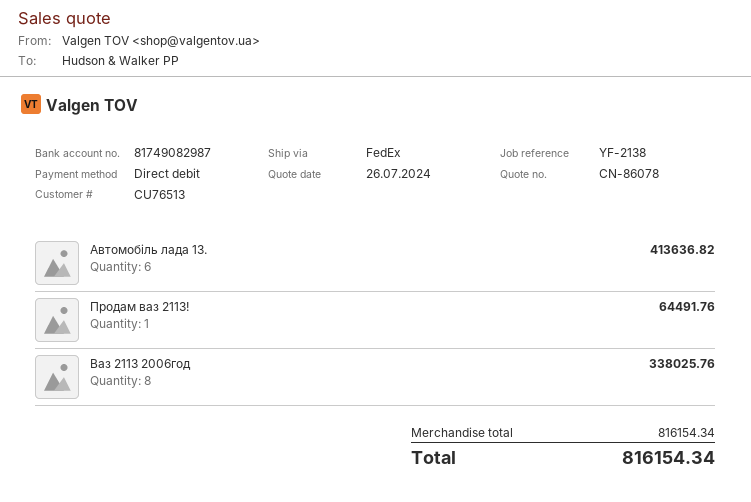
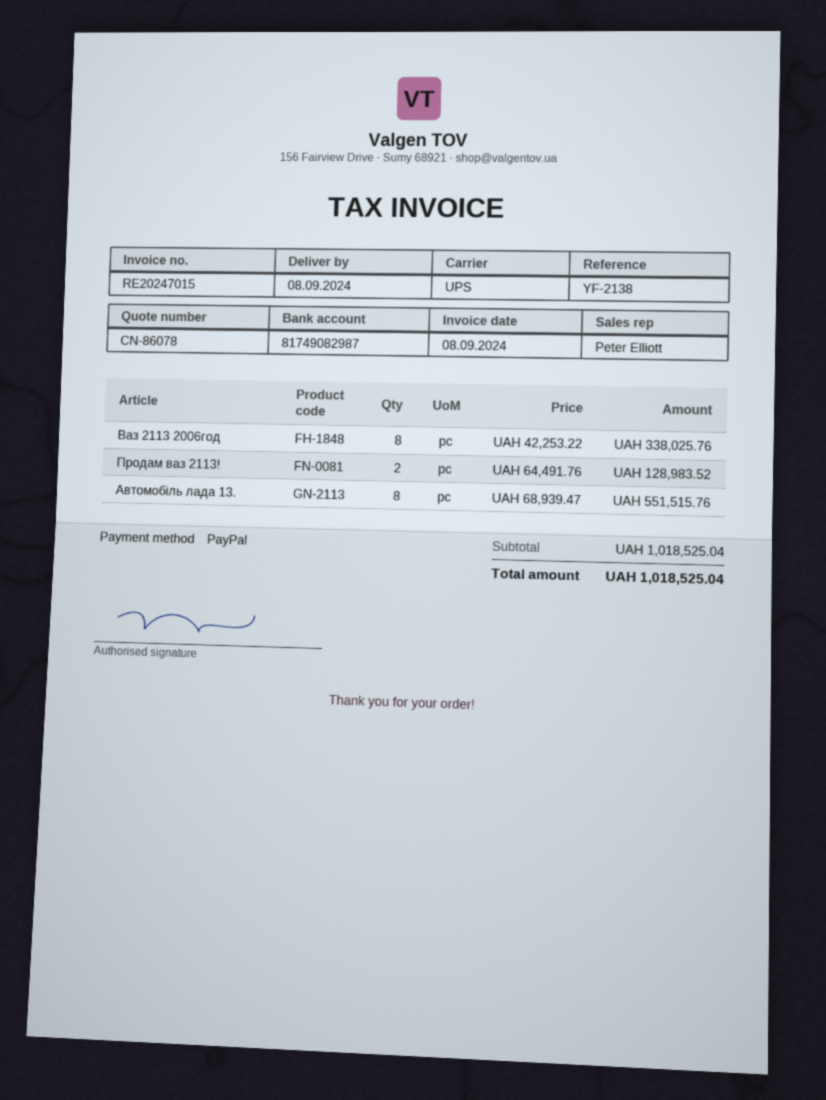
payment method: direct debit -> PayPal
shipping method: FedEx -> UPS
Автомобіль лада 13.: 6 for 413636.82 -> 8 for 551515.76
Продам ваз 2113!: 1 for 64491.76 -> 2 for 128983.52
subtotal: 816154.34 -> 1018525.04
total: 816154.34 -> 1018525.04

